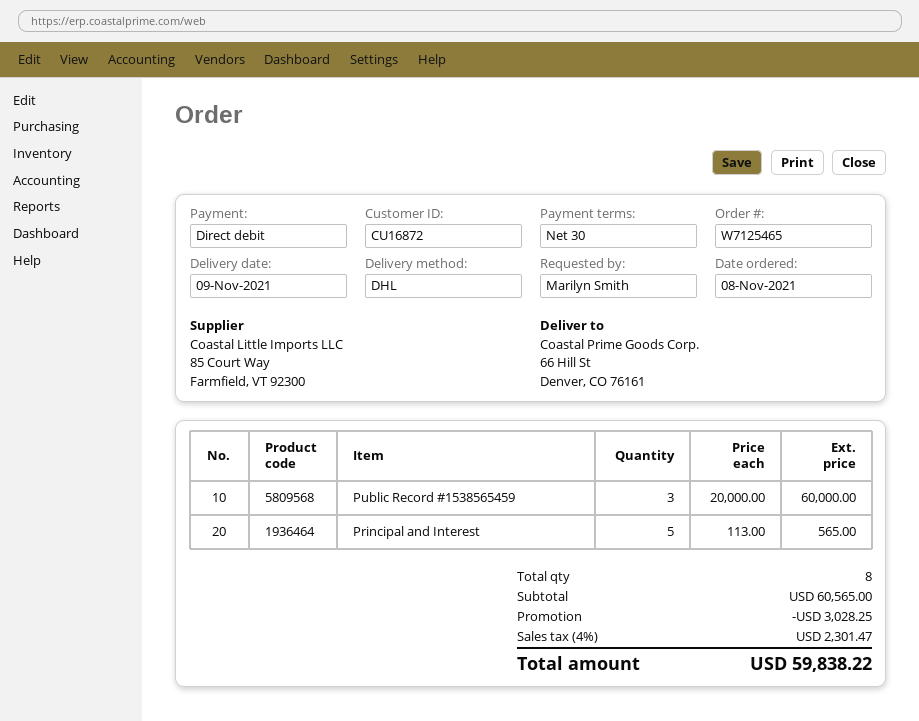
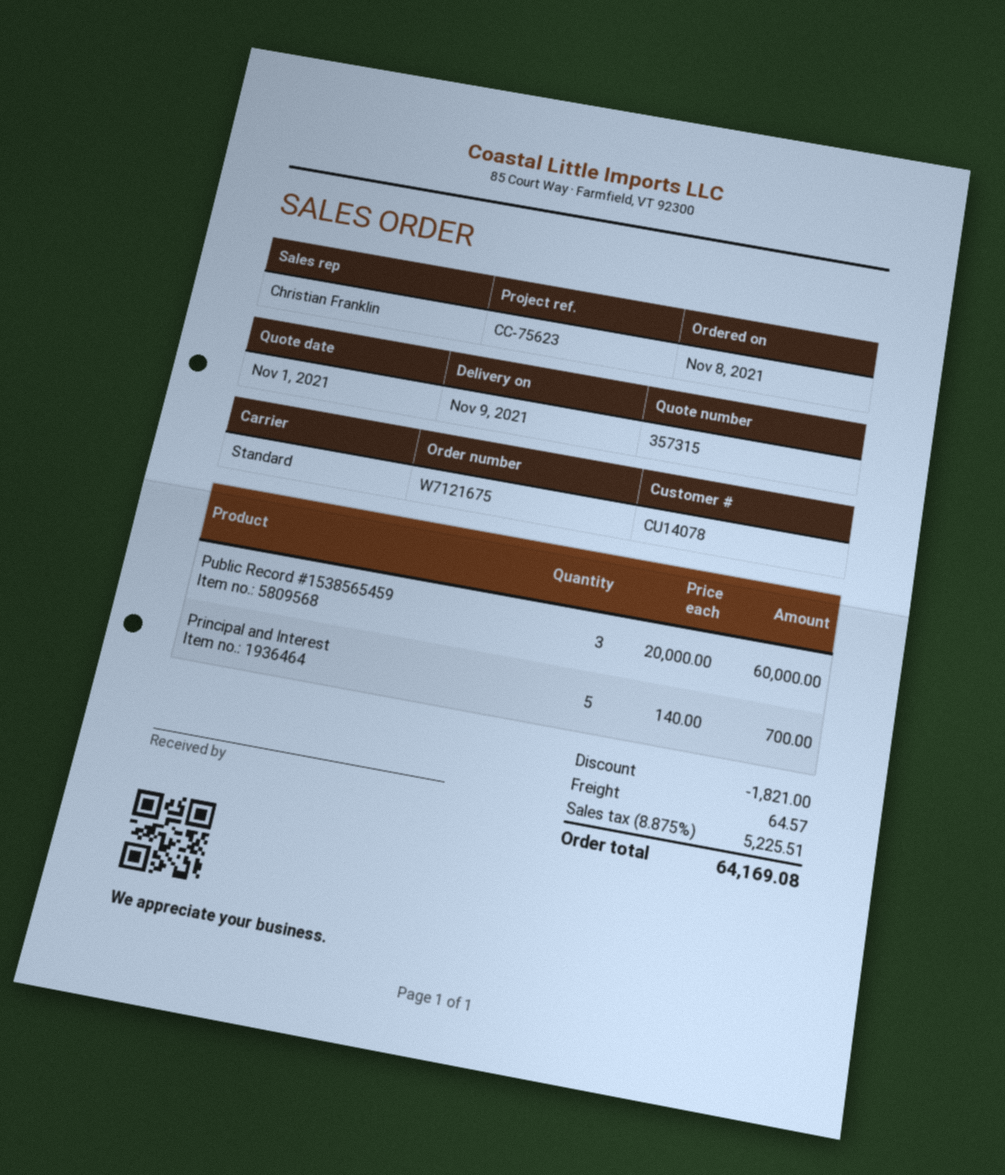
order number: W7125465 -> W7121675
customer number: CU16872 -> CU14078
shipping method: DHL -> standard
Principal and Interest: 5 x 113.00 = 565.00 -> 5 x 140.00 = 700.00
discount: 3028.25 -> 1821.00
shipping: none -> 64.57
tax: 4% = 2301.47 -> 8.875% = 5225.51
total: 59838.22 -> 64169.08

